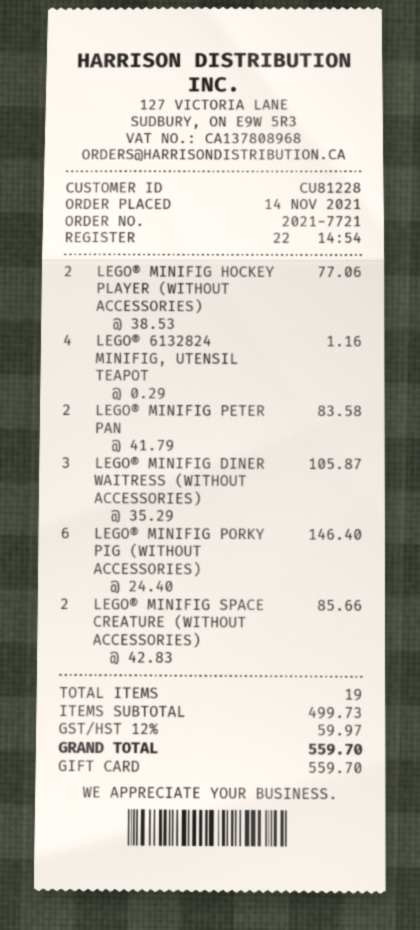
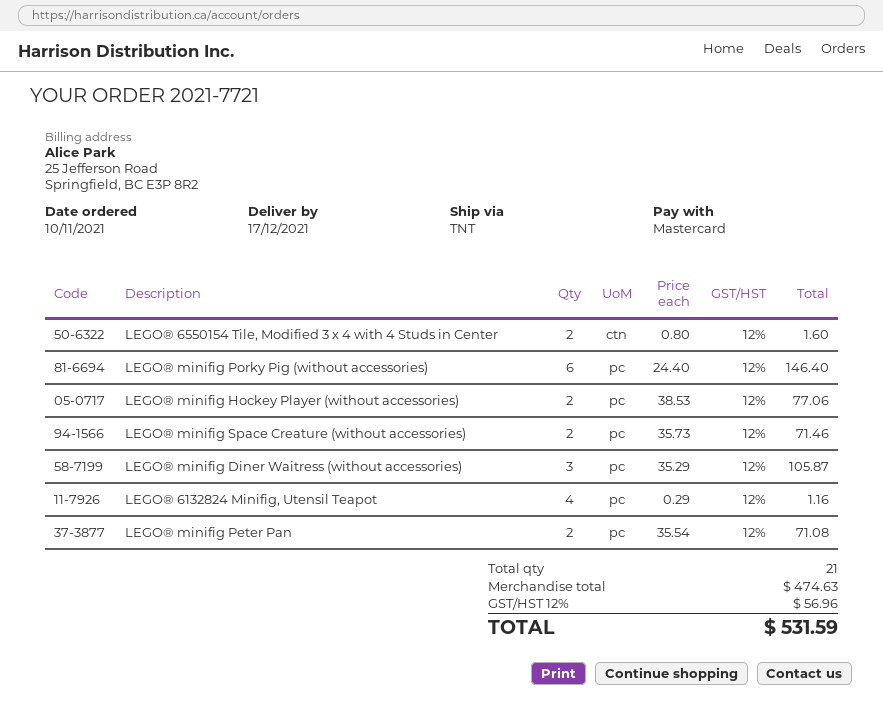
order date: 2021-11-14 -> 2021-11-10
payment method: gift card -> Mastercard
LEGO® MINIFIG PETER PAN: 2 x 41.79 = 83.58 -> 2 x 35.54 = 71.08
LEGO® MINIFIG SPACE CREATURE (WITHOUT ACCESSORIES): 2 x 42.83 = 85.66 -> 2 x 35.73 = 71.46
LEGO® 6550154 Tile, Modified 3 x 4 with 4 Studs in Center: none -> 2 x 0.80 = 1.60
total quantity: 19 -> 21
subtotal: 499.73 -> 474.63
tax: 12% = 59.97 -> 12% = 56.96
total: 559.70 -> 531.59

